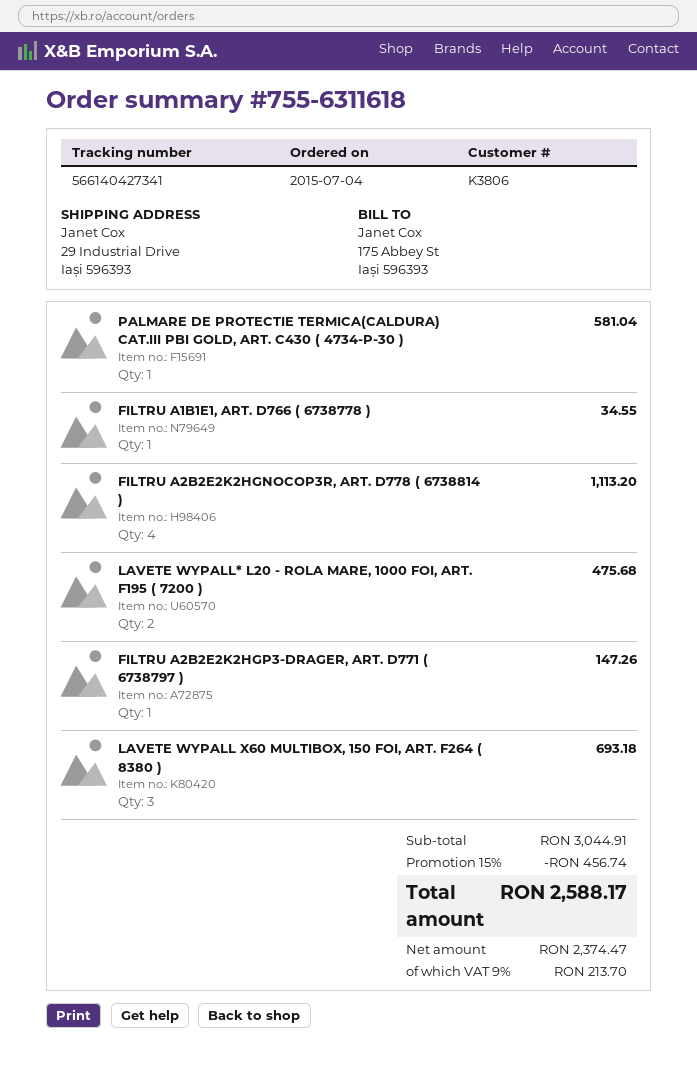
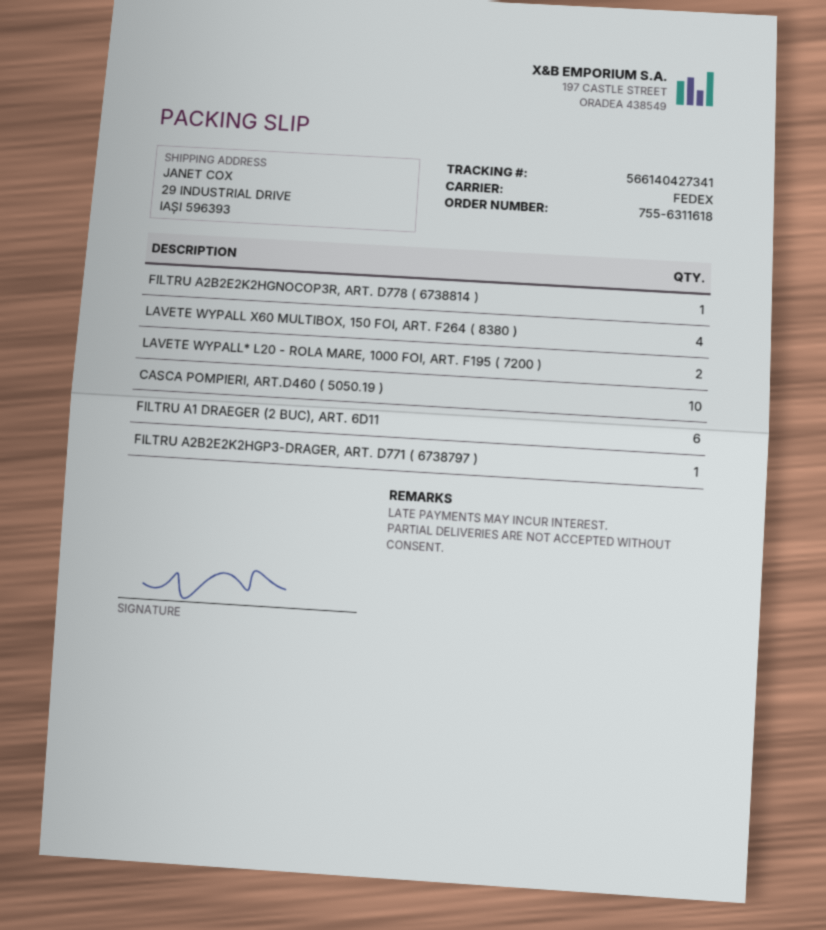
PALMARE DE PROTECTIE TERMICA(CALDURA) CAT.III PBI GOLD, ART. C430 ( 4734-P-30 ): 1 -> none
FILTRU A1B1E1, ART. D766 ( 6738778 ): 1 -> none
FILTRU A2B2E2K2HGNOCOP3R, ART. D778 ( 6738814 ): 4 -> 1
LAVETE WYPALL X60 MULTIBOX, 150 FOI, ART. F264 ( 8380 ): 3 -> 4
CASCA POMPIERI, ART.D460 ( 5050.19 ): none -> 10
FILTRU A1 DRAEGER (2 BUC), ART. 6D11: none -> 6

